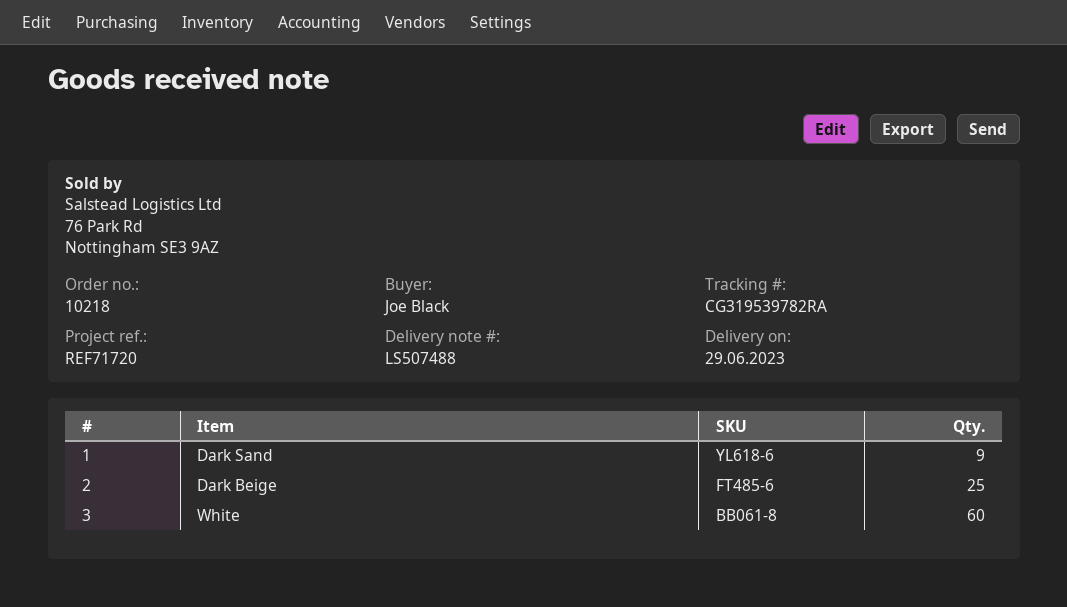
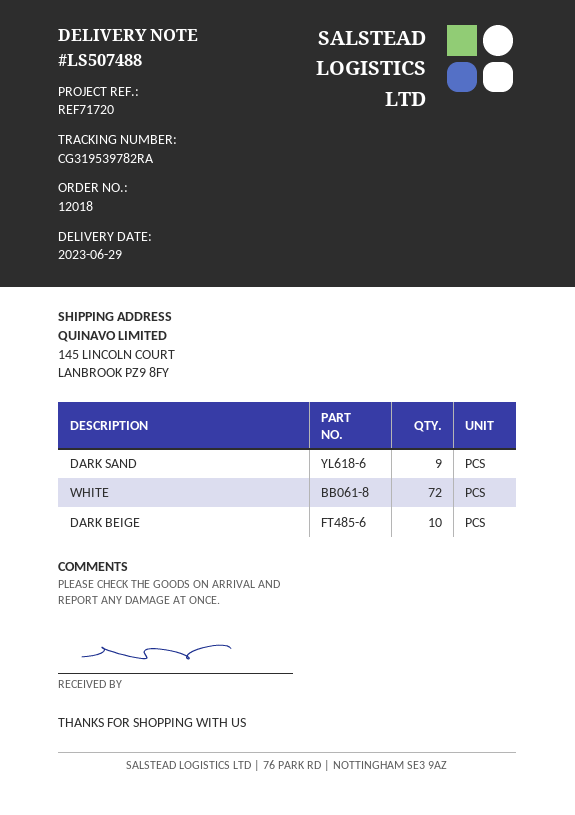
order number: 10218 -> 12018
Dark Beige: 25 -> 10
White: 60 -> 72

